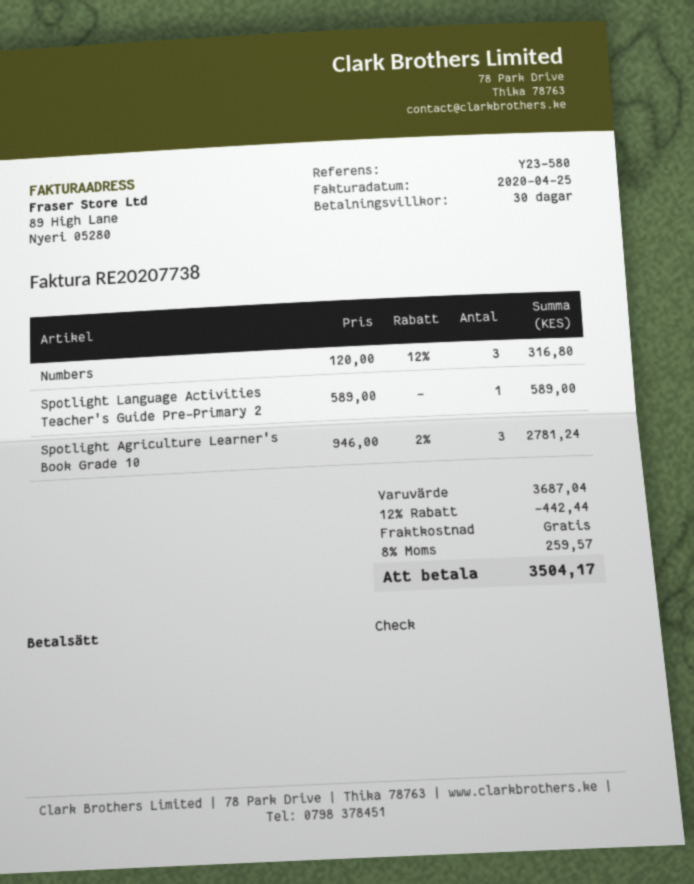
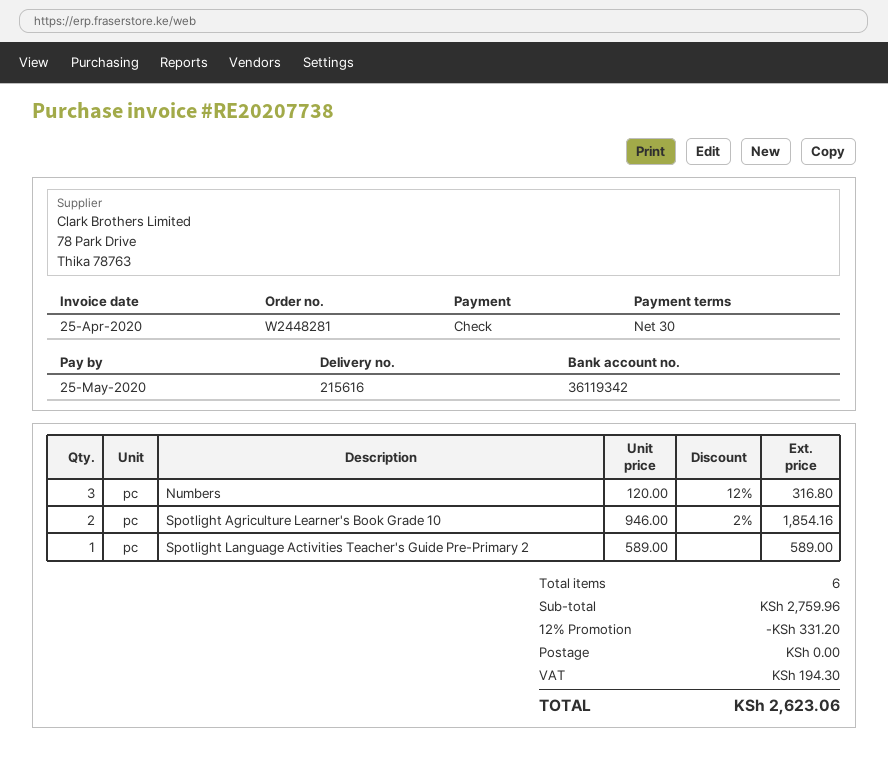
Spotlight Agriculture Learner's Book Grade 10: 3 x 946.00 - 2% = 2781.24 -> 2 x 946.00 - 2% = 1854.16
subtotal: 3687.04 -> 2759.96
discount: 12% = 442.44 -> 12% = 331.20
tax: 259.57 -> 194.30
total: 3504.17 -> 2623.06

